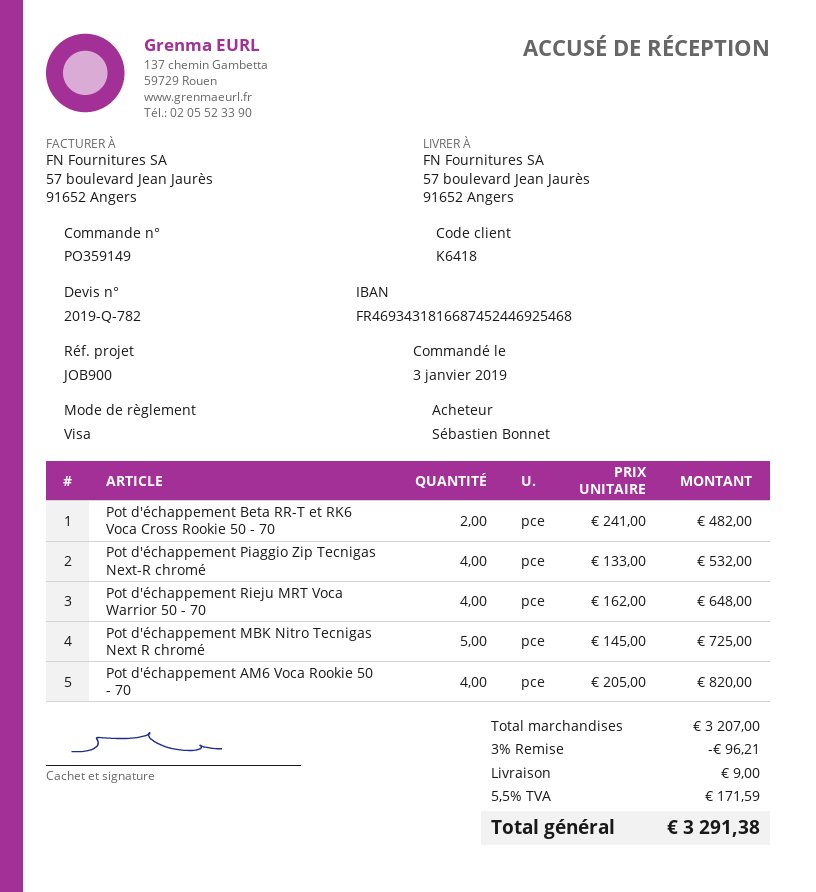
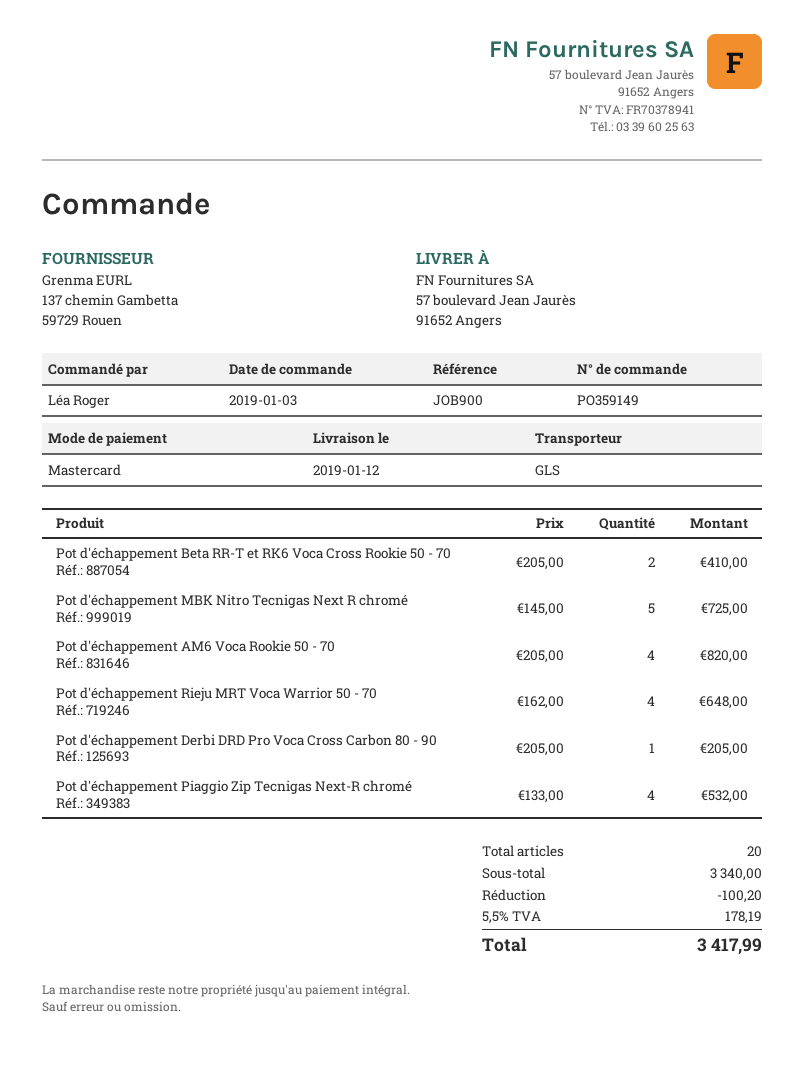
ordered by: Sébastien Bonnet -> Léa Roger
payment method: Visa -> Mastercard
Pot d'échappement Beta RR-T et RK6 Voca Cross Rookie 50 - 70: 2 x 241.00 = 482.00 -> 2 x 205.00 = 410.00
Pot d'échappement Derbi DRD Pro Voca Cross Carbon 80 - 90: none -> 1 x 205.00 = 205.00
subtotal: 3207.00 -> 3340.00
discount: 96.21 -> 100.20
shipping: 9.00 -> none
tax: 5.5% = 171.59 -> 5.5% = 178.19
total: 3291.38 -> 3417.99

